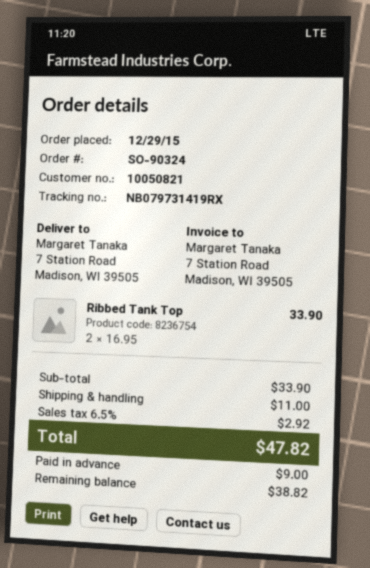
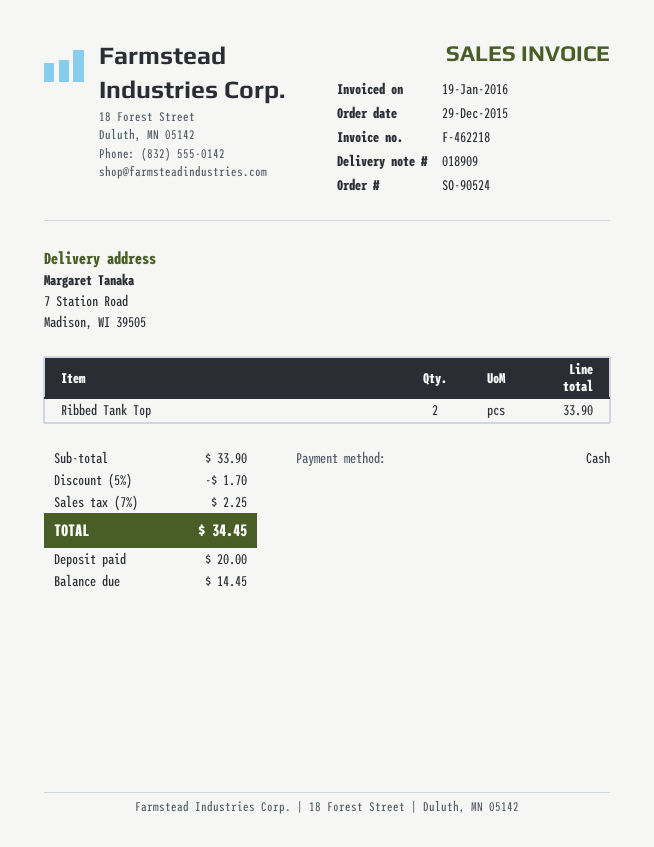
order number: SO-90324 -> SO-90524
discount: none -> 5% = 1.70
shipping: 11.00 -> none
tax: 6.5% = 2.92 -> 7% = 2.25
total: 47.82 -> 34.45
deposit: 9.00 -> 20.00
balance: 38.82 -> 14.45

